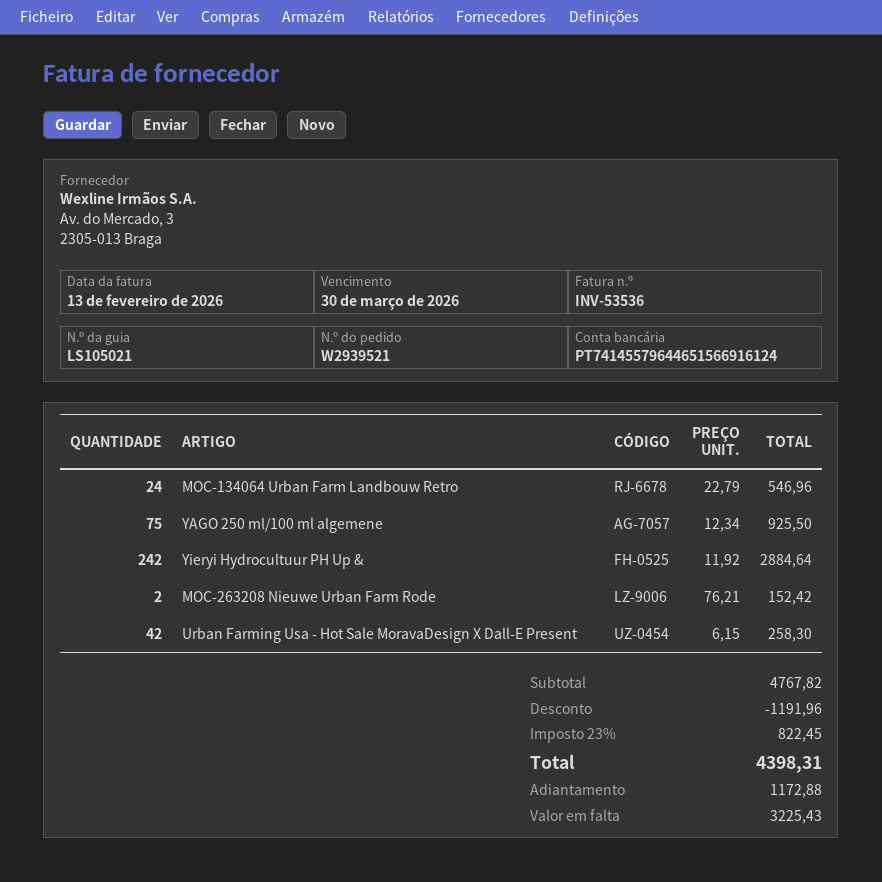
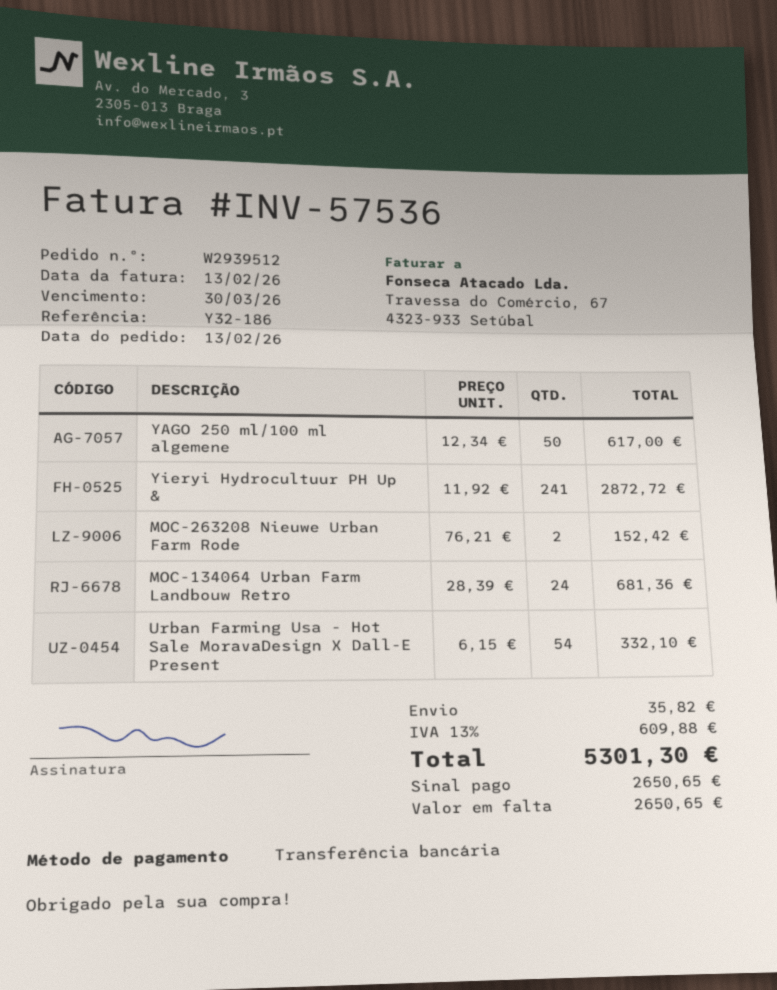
order number: W2939521 -> W2939512
invoice number: INV-53536 -> INV-57536
MOC-134064 Urban Farm Landbouw Retro: 24 x 22.79 = 546.96 -> 24 x 28.39 = 681.36
YAGO 250 ml/100 ml algemene: 75 x 12.34 = 925.50 -> 50 x 12.34 = 617.00
Yieryi Hydrocultuur PH Up &: 242 x 11.92 = 2884.64 -> 241 x 11.92 = 2872.72
Urban Farming Usa - Hot Sale MoravaDesign X Dall-E Present: 42 x 6.15 = 258.30 -> 54 x 6.15 = 332.10
discount: 1191.96 -> none
shipping: none -> 35.82
tax: 23% = 822.45 -> 13% = 609.88
total: 4398.31 -> 5301.30
deposit: 1172.88 -> 2650.65
balance: 3225.43 -> 2650.65

